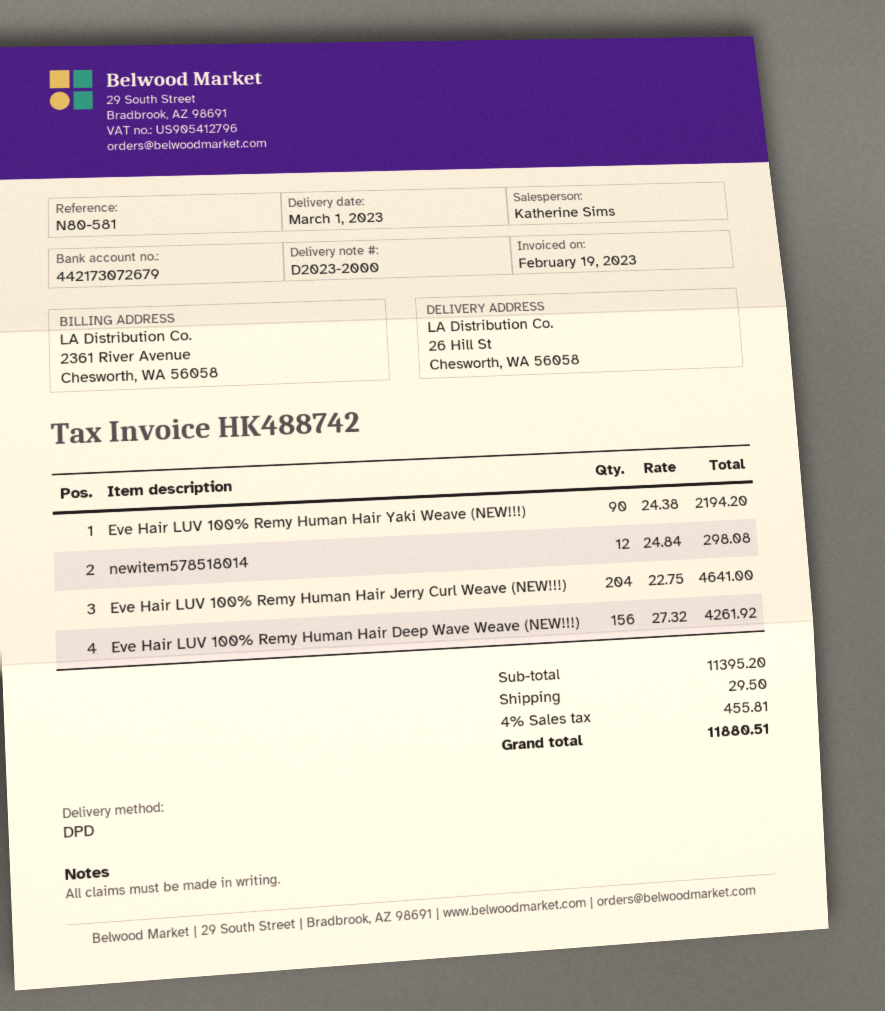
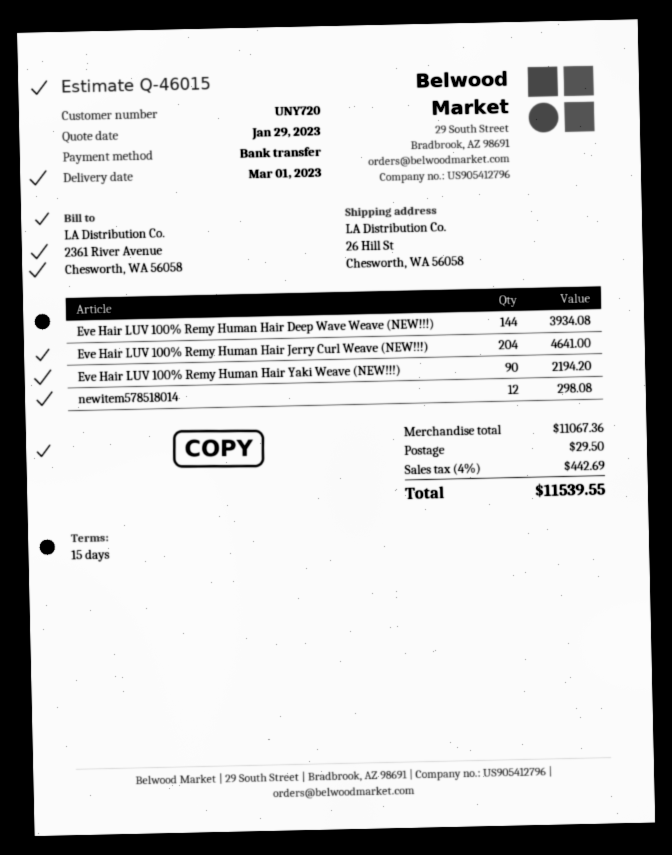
Eve Hair LUV 100% Remy Human Hair Deep Wave Weave (NEW!!!): 156 for 4261.92 -> 144 for 3934.08
subtotal: 11395.20 -> 11067.36
tax: 4% = 455.81 -> 4% = 442.69
total: 11880.51 -> 11539.55

